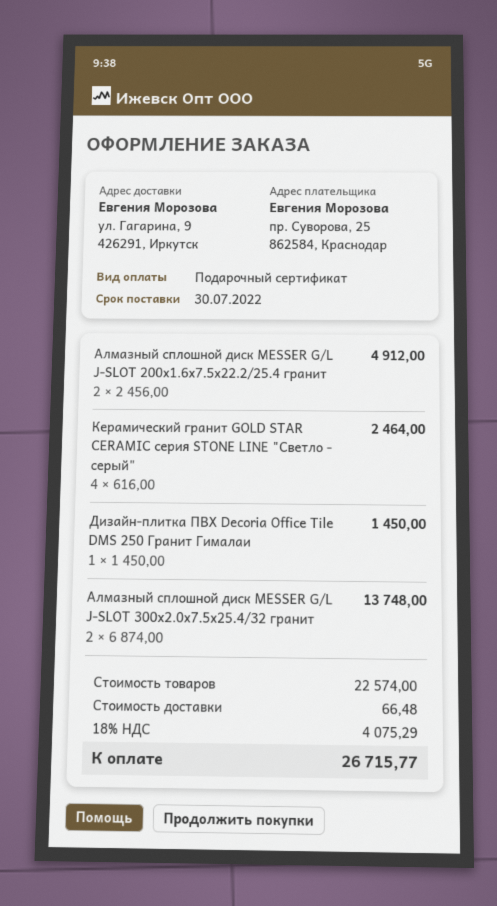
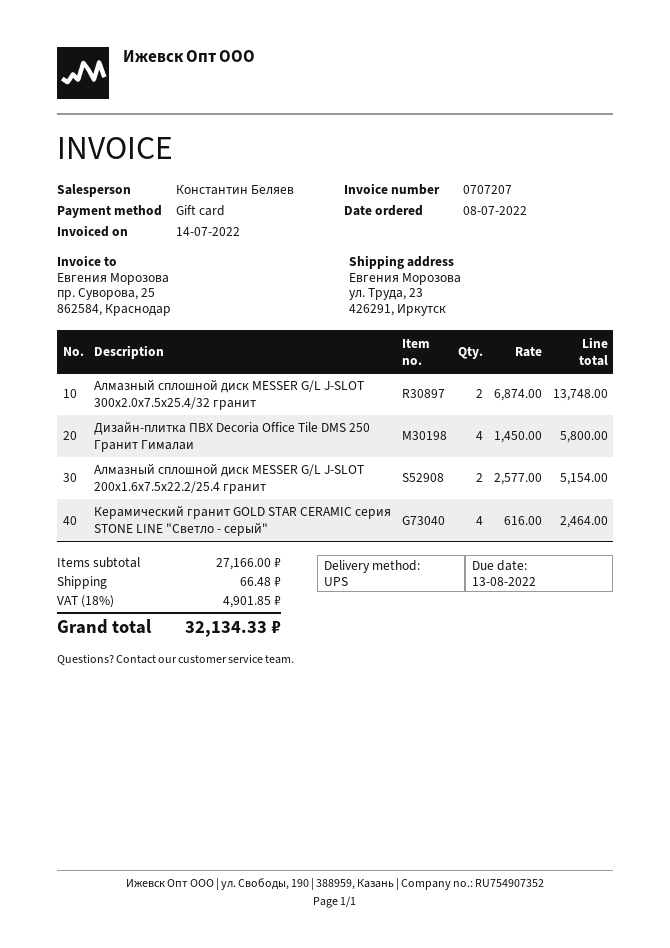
ship to: ул. Гагарина, 9, 426291, Иркутск -> ул. Труда, 23, 426291, Иркутск
Алмазный сплошной диск MESSER G/L J-SLOT 200х1.6х7.5х22.2/25.4 гранит: 2 x 2456.00 = 4912.00 -> 2 x 2577.00 = 5154.00
Дизайн-плитка ПВХ Decoria Office Tile DMS 250 Гранит Гималаи: 1 x 1450.00 = 1450.00 -> 4 x 1450.00 = 5800.00
subtotal: 22574.00 -> 27166.00
tax: 18% = 4075.29 -> 18% = 4901.85
total: 26715.77 -> 32134.33

